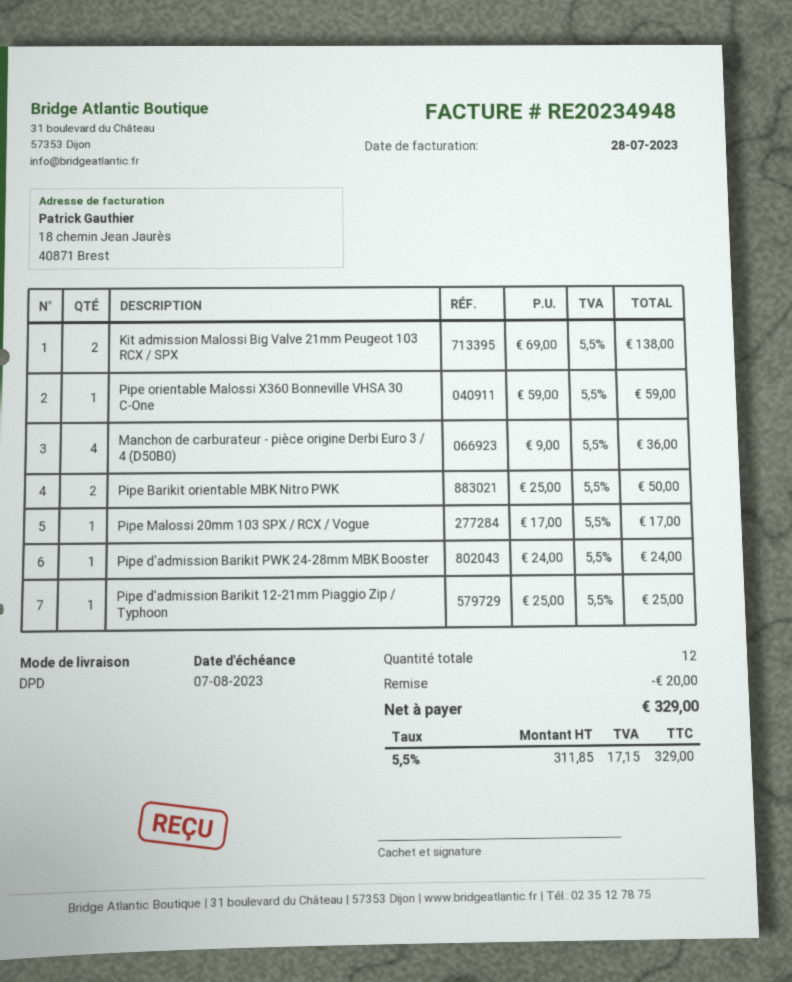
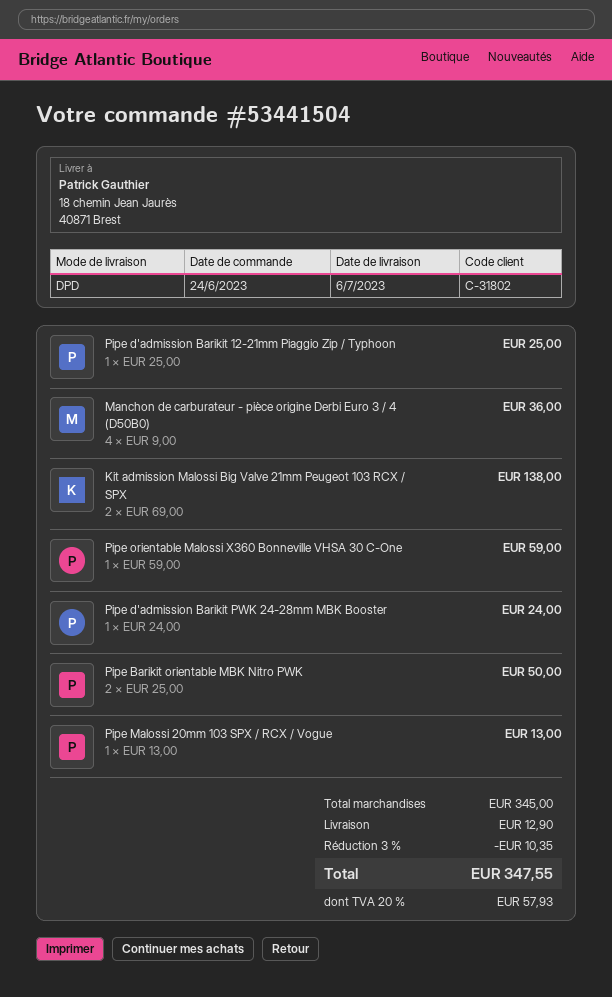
Pipe Malossi 20mm 103 SPX / RCX / Vogue: 1 x 17.00 = 17.00 -> 1 x 13.00 = 13.00
discount: 20.00 -> 10.35
shipping: none -> 12.90
tax: 5.5% = 17.15 -> 20% = 57.93
total: 329.00 -> 347.55

